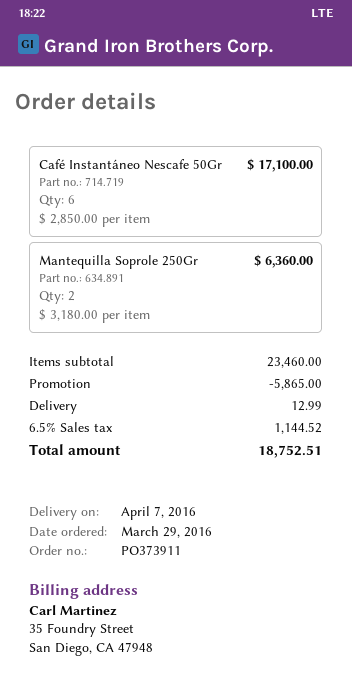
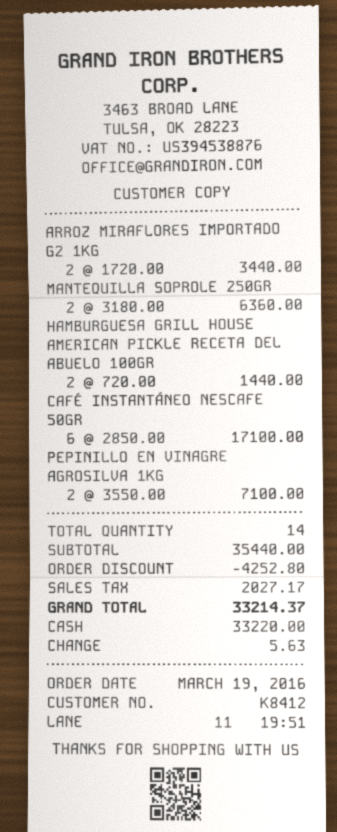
order date: 2016-03-29 -> 2016-03-19
ARROZ MIRAFLORES IMPORTADO G2 1KG: none -> 2 x 1720.00 = 3440.00
HAMBURGUESA GRILL HOUSE AMERICAN PICKLE RECETA DEL ABUELO 100GR: none -> 2 x 720.00 = 1440.00
PEPINILLO EN VINAGRE AGROSILVA 1KG: none -> 2 x 3550.00 = 7100.00
subtotal: 23460.00 -> 35440.00
discount: 5865.00 -> 4252.80
shipping: 12.99 -> none
tax: 1144.52 -> 2027.17
total: 18752.51 -> 33214.37

